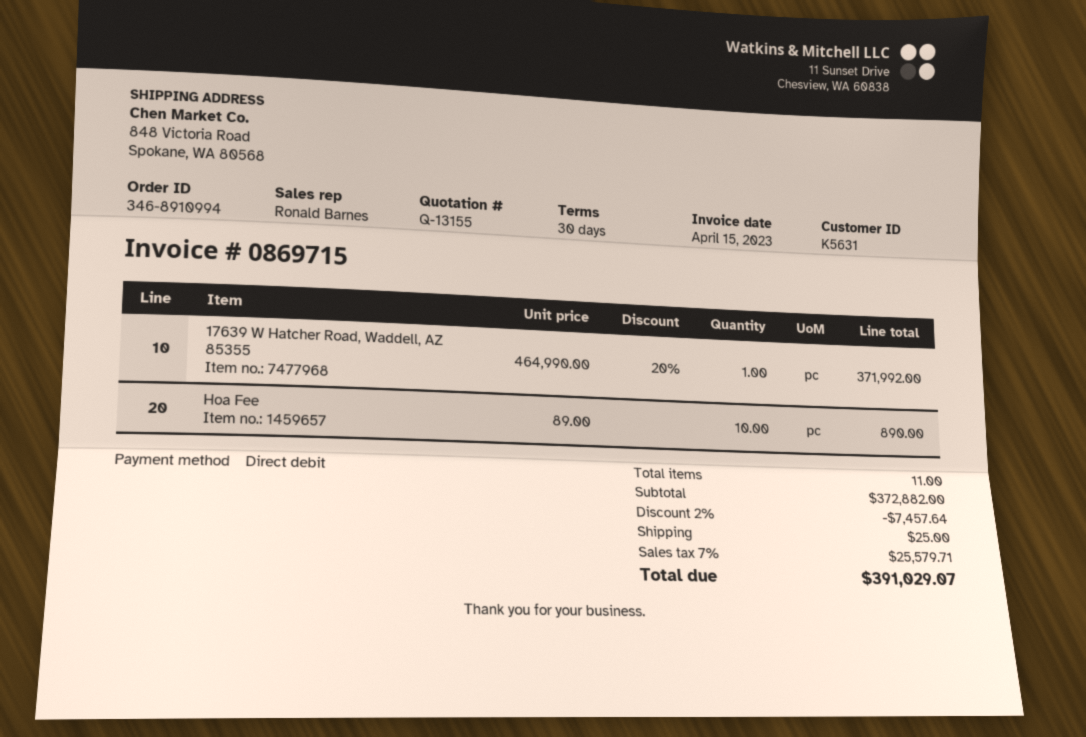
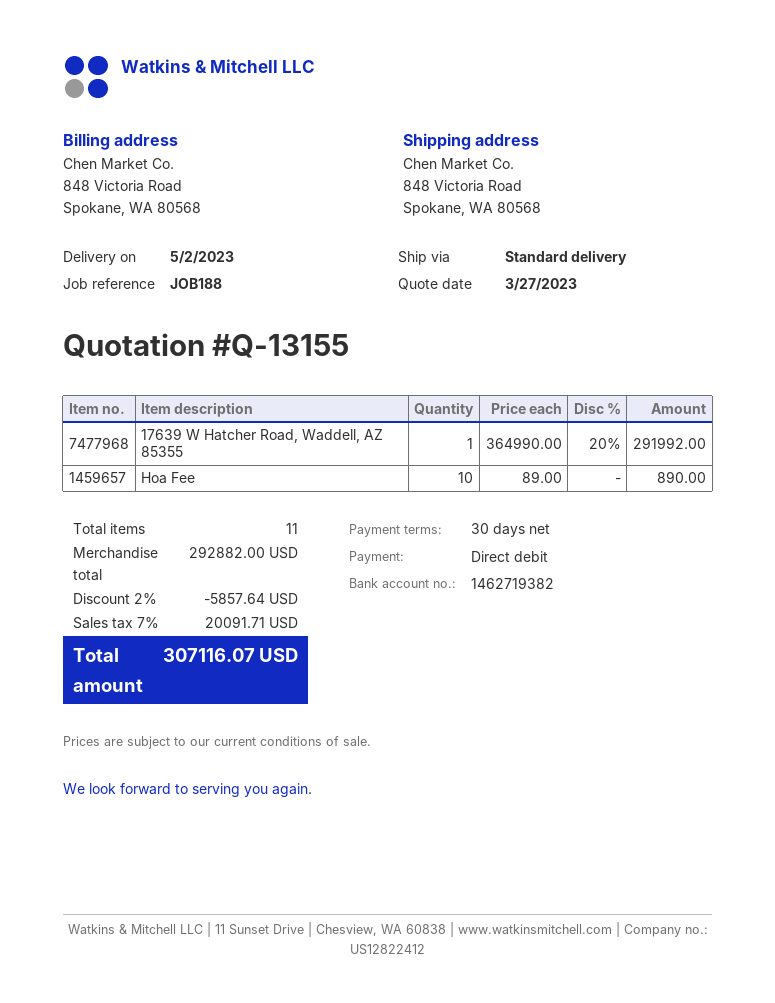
17639 W Hatcher Road, Waddell, AZ 85355: 1 x 464990.00 - 20% = 371992.00 -> 1 x 364990.00 - 20% = 291992.00
subtotal: 372882.00 -> 292882.00
discount: 2% = 7457.64 -> 2% = 5857.64
shipping: 25.00 -> none
tax: 7% = 25579.71 -> 7% = 20091.71
total: 391029.07 -> 307116.07

